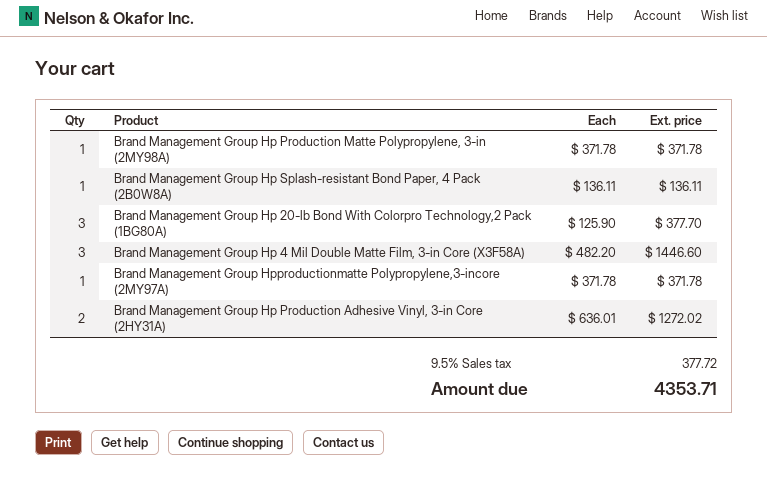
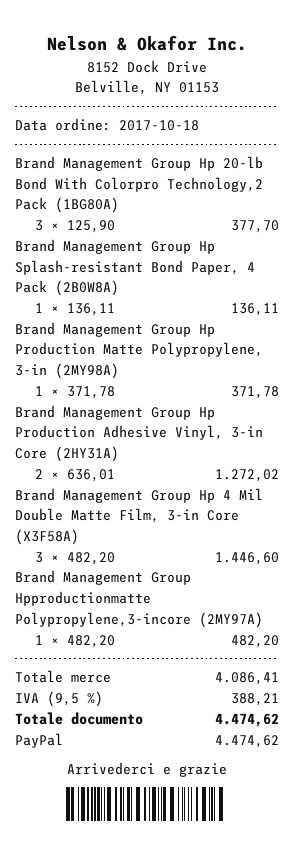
Brand Management Group Hpproductionmatte Polypropylene,3-incore (2MY97A): 1 x 371.78 = 371.78 -> 1 x 482.20 = 482.20
tax: 9.5% = 377.72 -> 9.5% = 388.21
total: 4353.71 -> 4474.62

